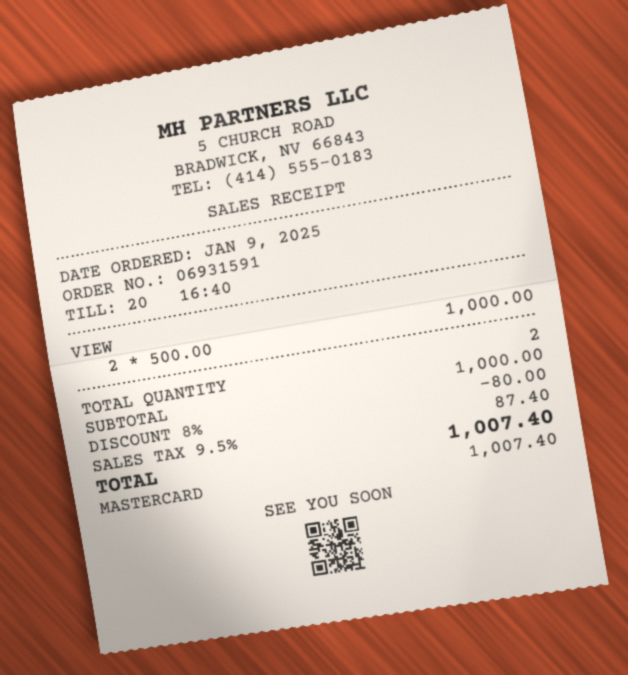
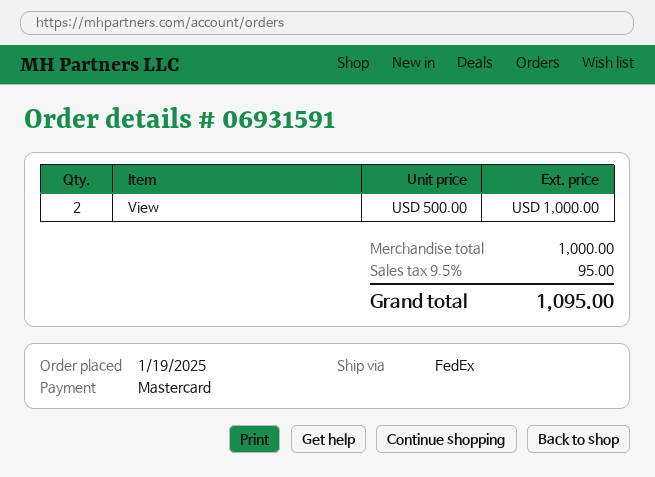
order date: 2025-01-09 -> 2025-01-19
discount: 8% = 80.00 -> none
tax: 9.5% = 87.40 -> 9.5% = 95.00
total: 1007.40 -> 1095.00

